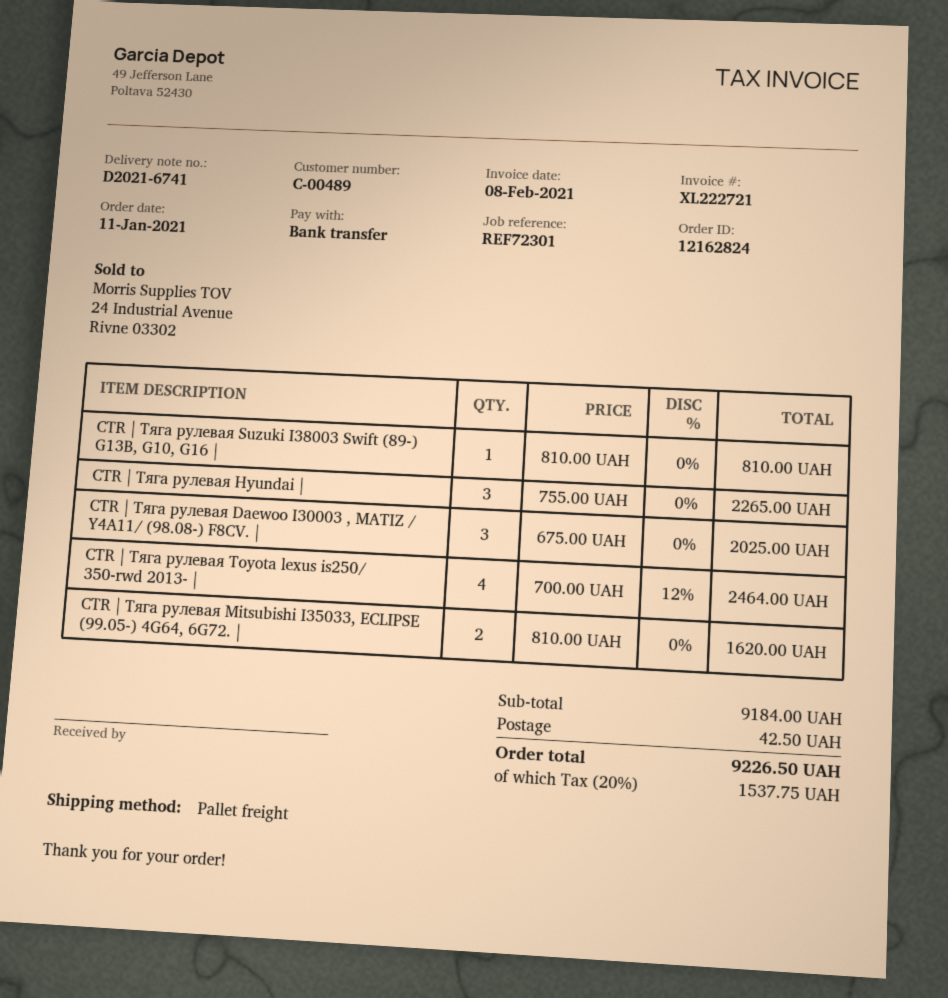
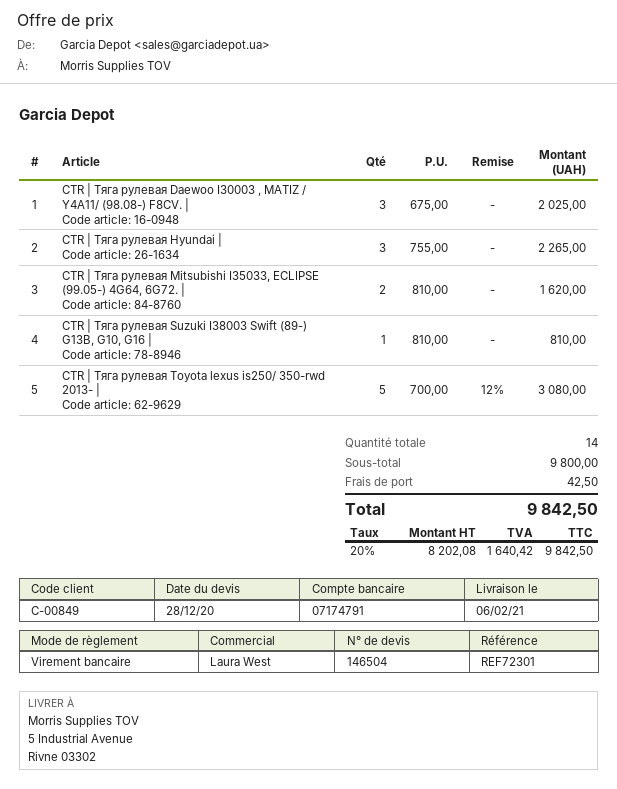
customer number: C-00489 -> C-00849
CTR | Тяга рулевая Toyota lexus is250/ 350-rwd 2013- |: 4 x 700.00 - 12% = 2464.00 -> 5 x 700.00 - 12% = 3080.00
subtotal: 9184.00 -> 9800.00
tax: 20% = 1537.75 -> 20% = 1640.42
total: 9226.50 -> 9842.50

